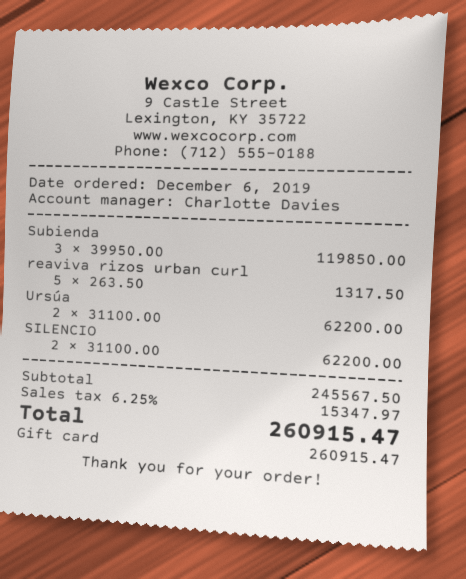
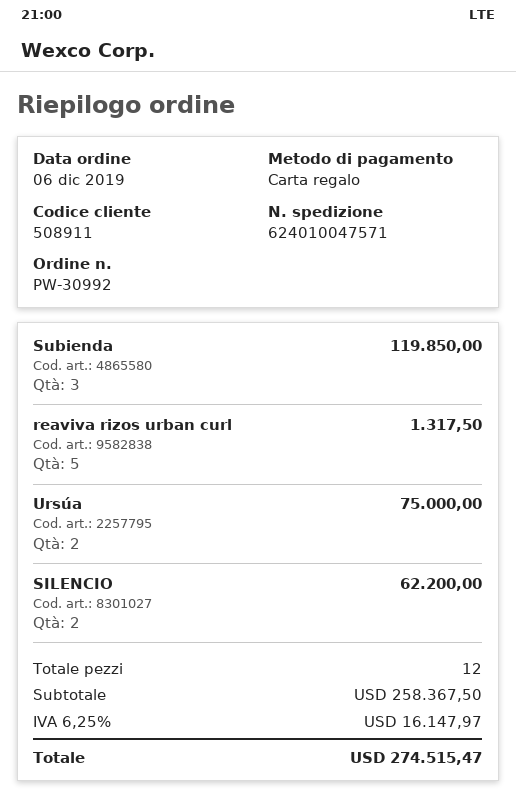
Ursúa: 2 for 62200.00 -> 2 for 75000.00
subtotal: 245567.50 -> 258367.50
tax: 6.25% = 15347.97 -> 6.25% = 16147.97
total: 260915.47 -> 274515.47

